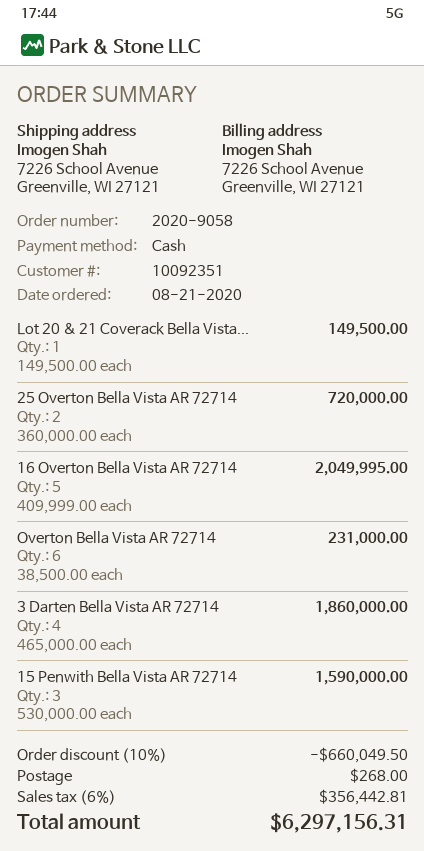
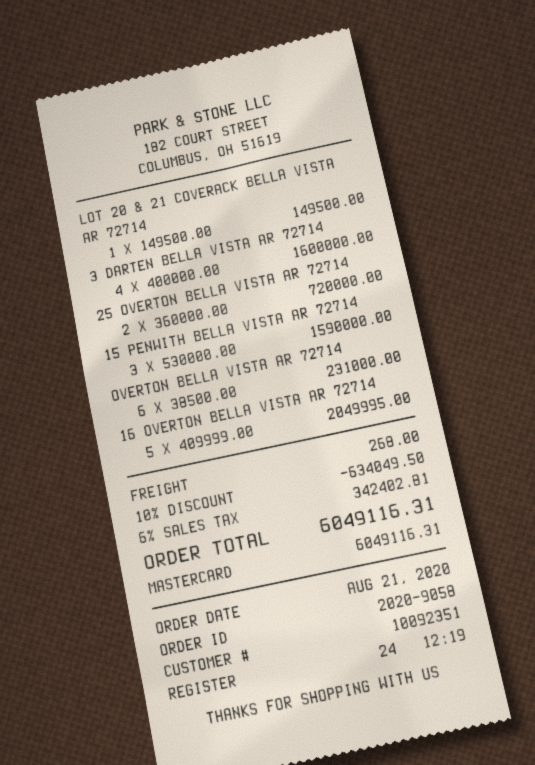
payment method: cash -> Mastercard
3 Darten Bella Vista AR 72714: 4 x 465000.00 = 1860000.00 -> 4 x 400000.00 = 1600000.00
discount: 10% = 660049.50 -> 10% = 634049.50
tax: 6% = 356442.81 -> 6% = 342402.81
total: 6297156.31 -> 6049116.31

